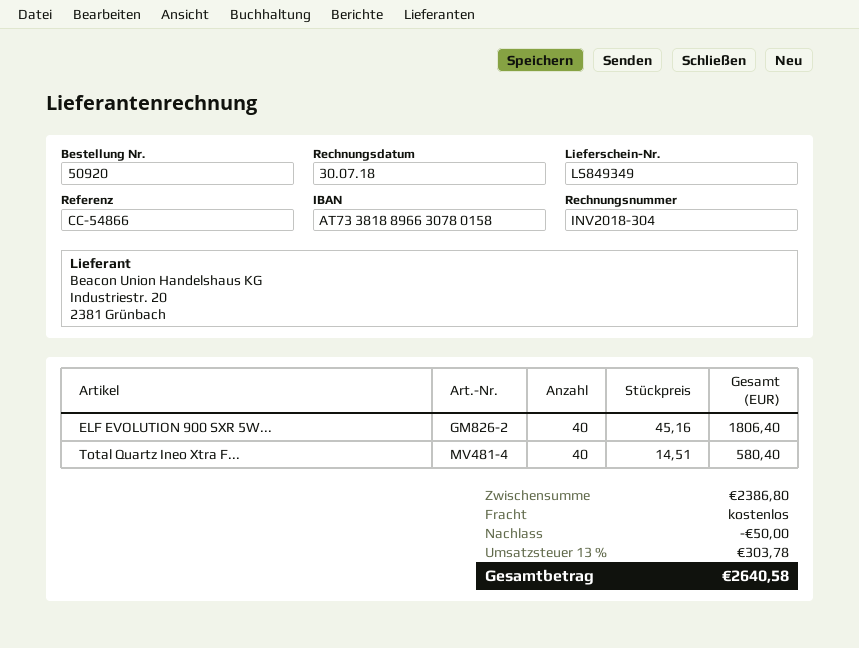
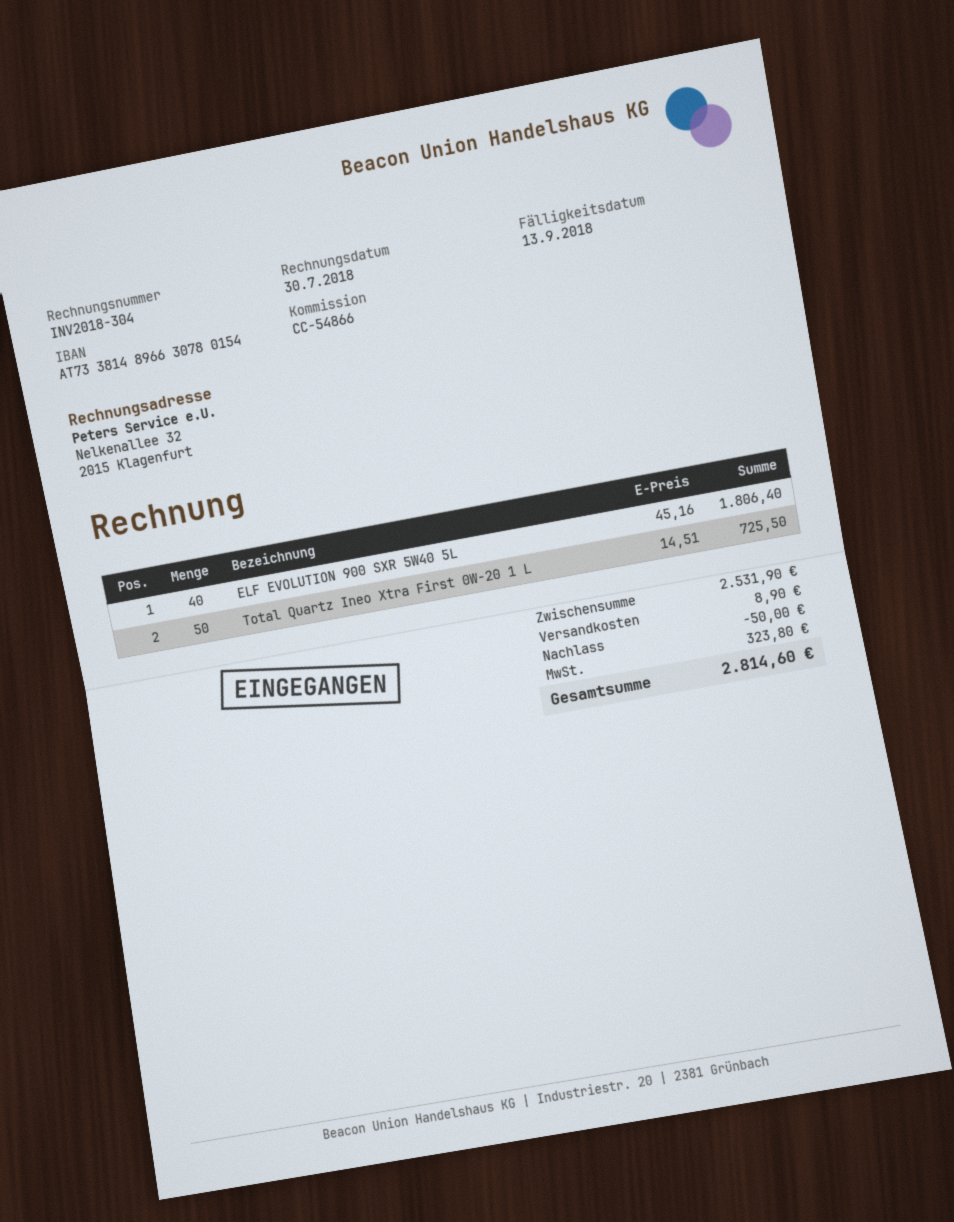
bank account: AT733818896630780158 -> AT733814896630780154
Total Quartz Ineo Xtra F...: 40 x 14.51 = 580.40 -> 50 x 14.51 = 725.50
subtotal: 2386.80 -> 2531.90
shipping: 0.00 -> 8.90
tax: 303.78 -> 323.80
total: 2640.58 -> 2814.60

